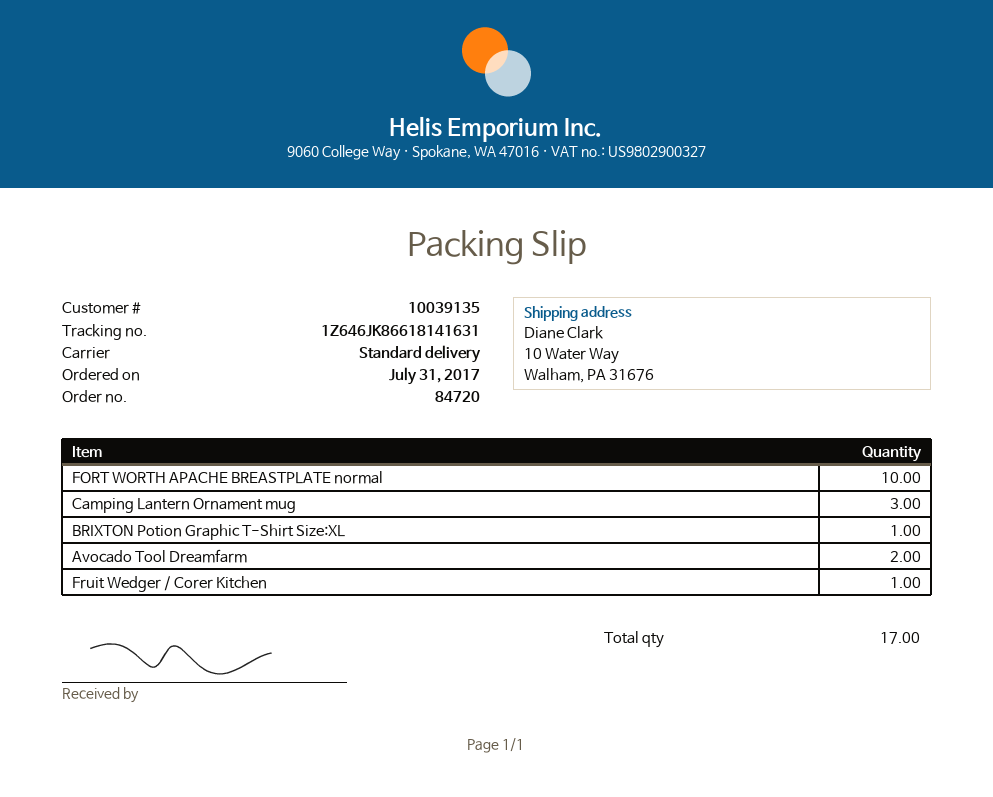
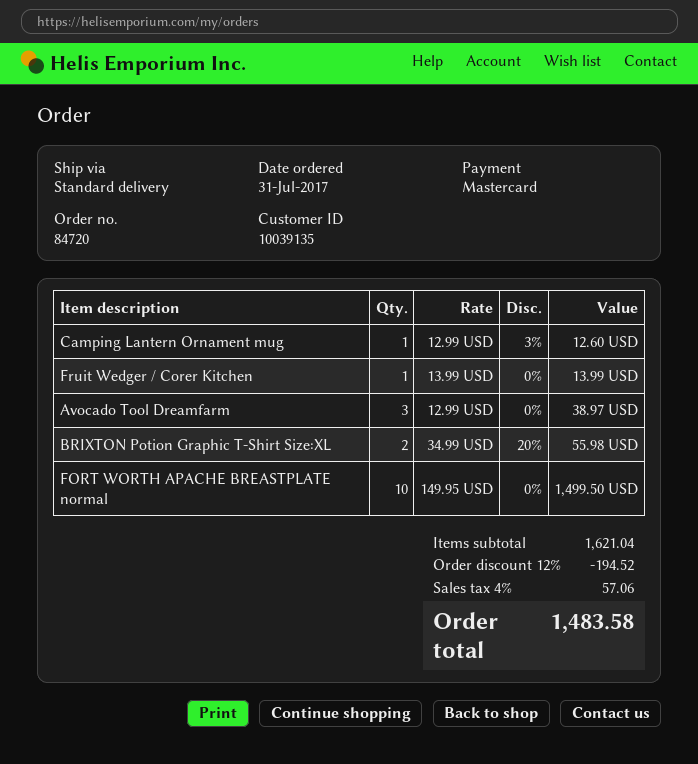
Camping Lantern Ornament mug: 3 -> 1
BRIXTON Potion Graphic T-Shirt Size:XL: 1 -> 2
Avocado Tool Dreamfarm: 2 -> 3

